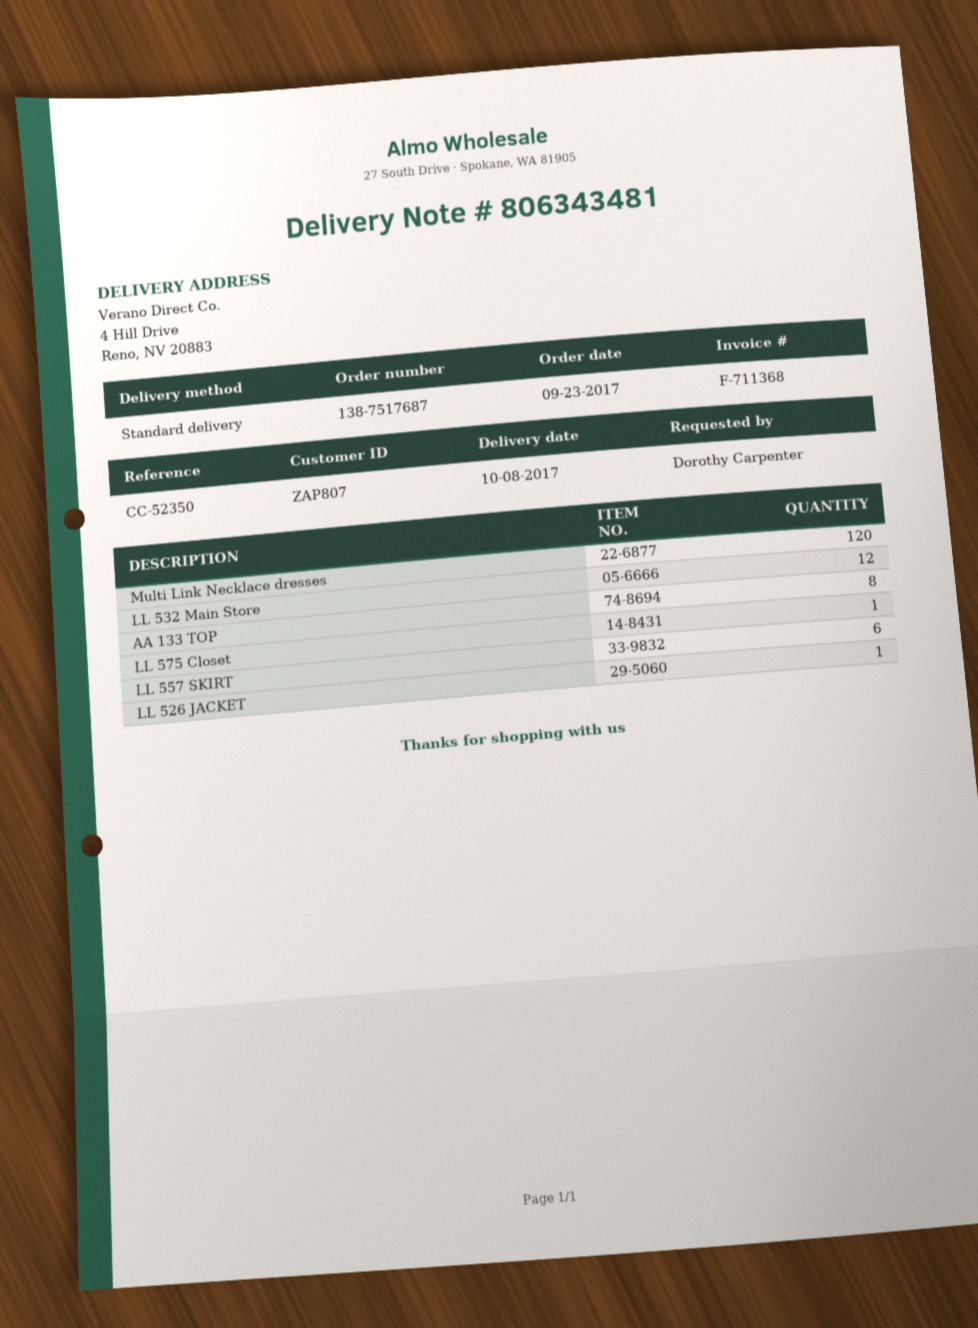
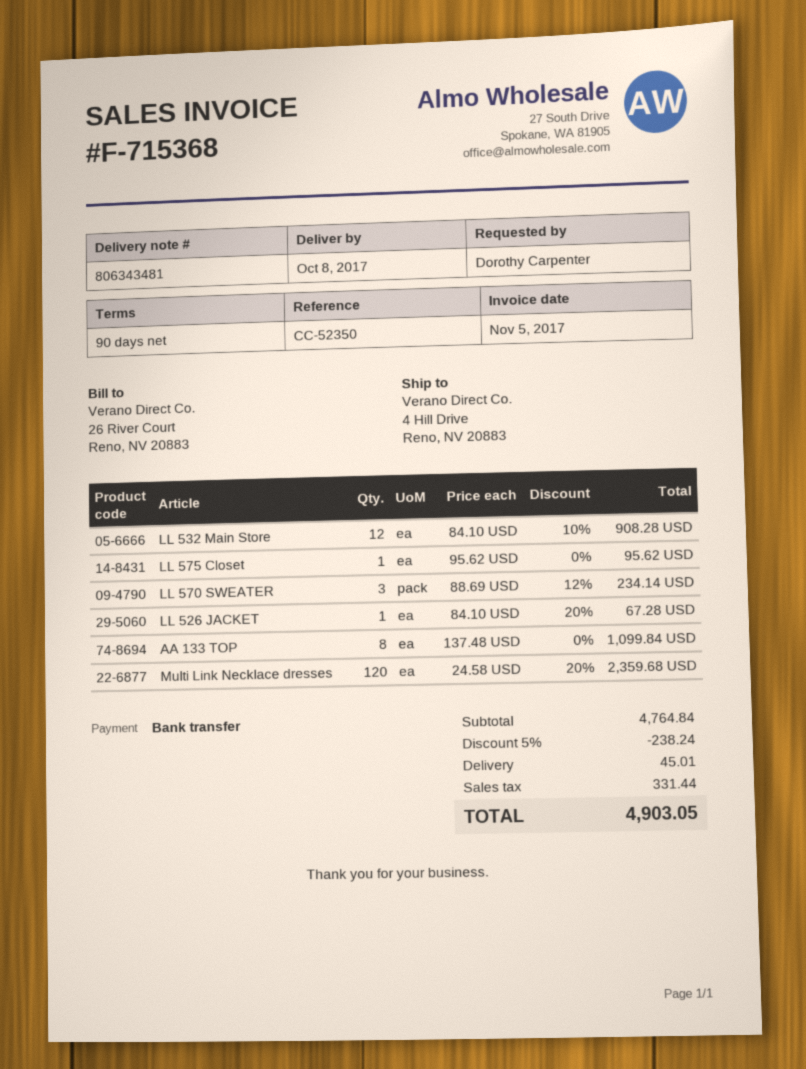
invoice number: F-711368 -> F-715368
LL 557 SKIRT: 6 -> none
LL 570 SWEATER: none -> 3

